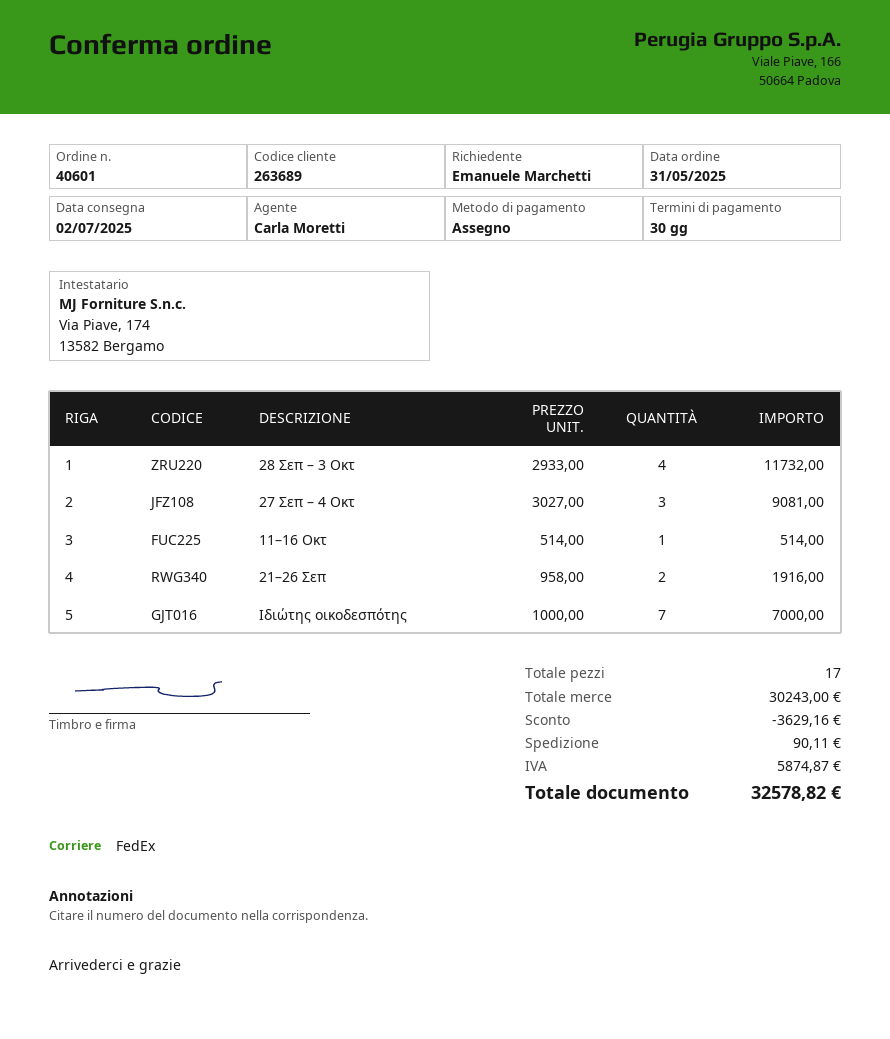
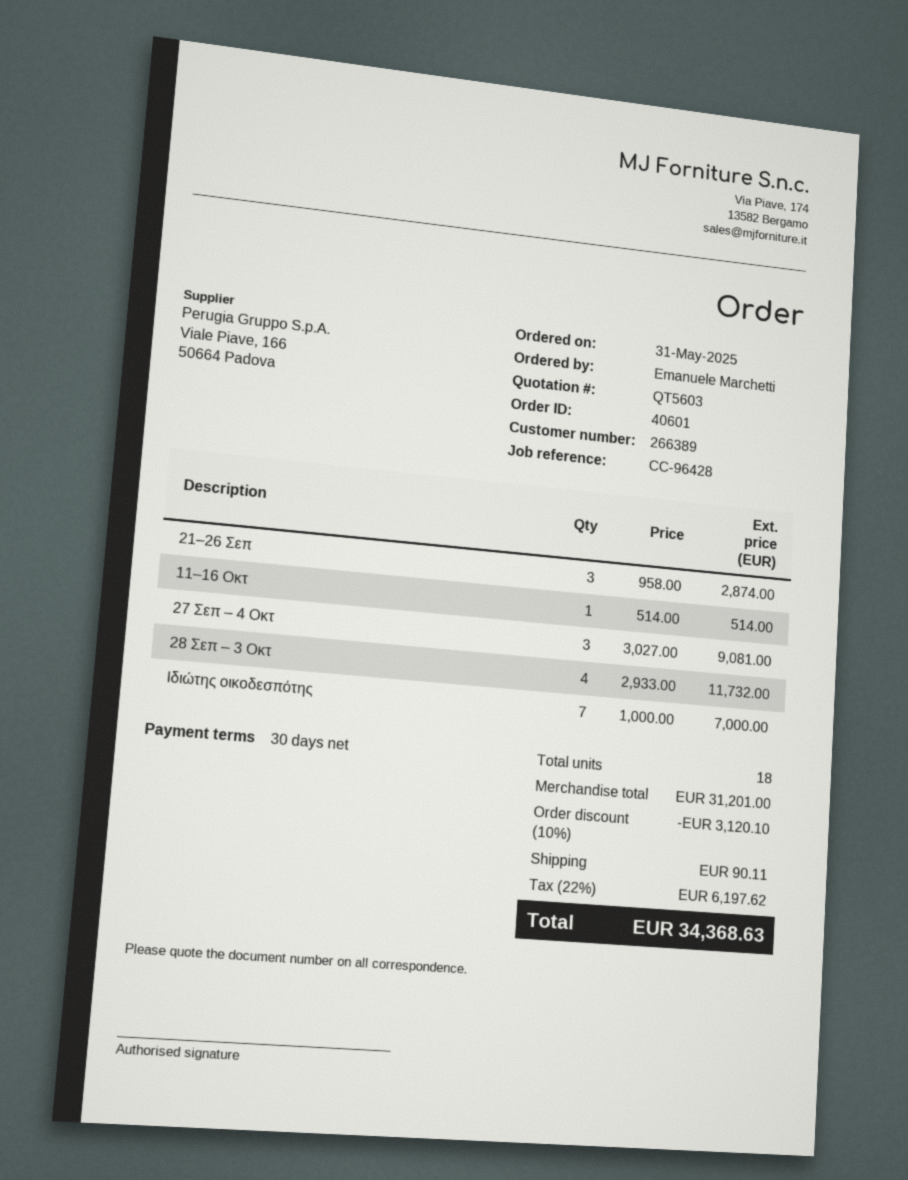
customer number: 263689 -> 266389
21–26 Σεπ: 2 x 958.00 = 1916.00 -> 3 x 958.00 = 2874.00
total quantity: 17 -> 18
subtotal: 30243.00 -> 31201.00
discount: 3629.16 -> 3120.10
tax: 5874.87 -> 6197.62
total: 32578.82 -> 34368.63

